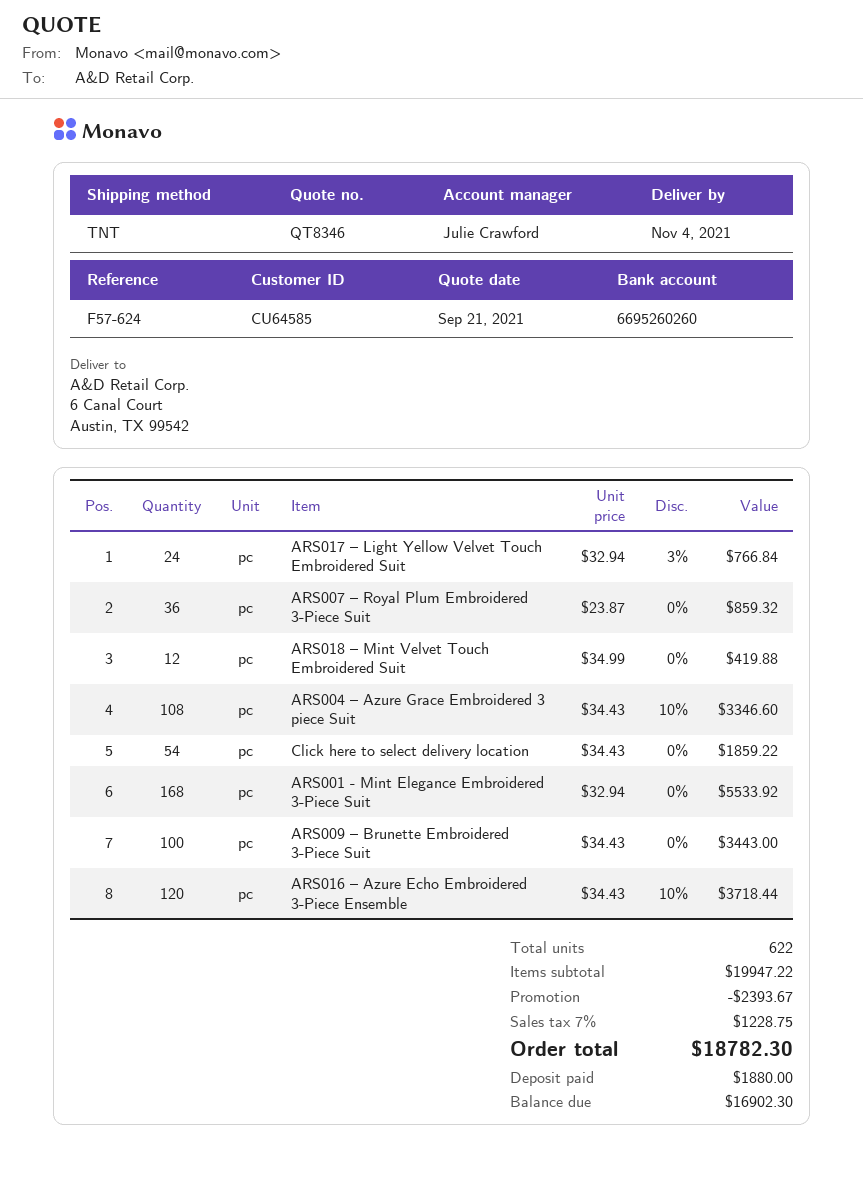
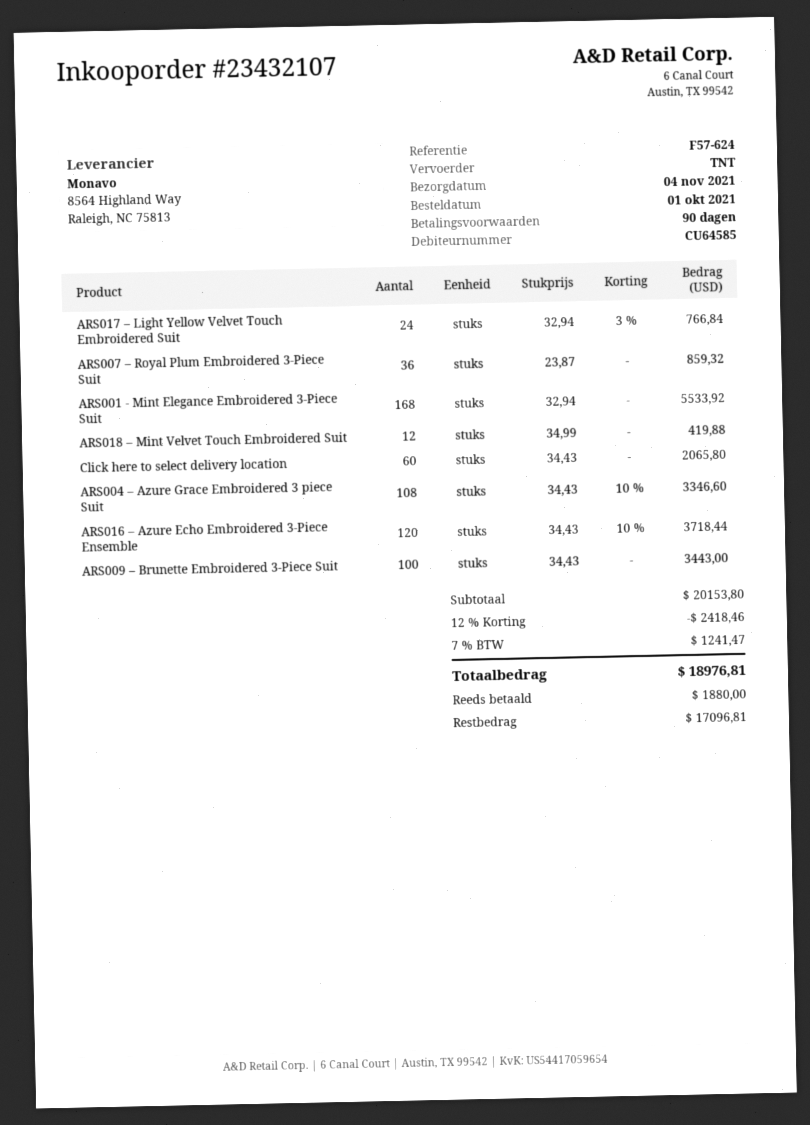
Click here to select delivery location: 54 x 34.43 = 1859.22 -> 60 x 34.43 = 2065.80
subtotal: 19947.22 -> 20153.80
discount: 2393.67 -> 2418.46
tax: 7% = 1228.75 -> 7% = 1241.47
total: 18782.30 -> 18976.81
balance: 16902.30 -> 17096.81

